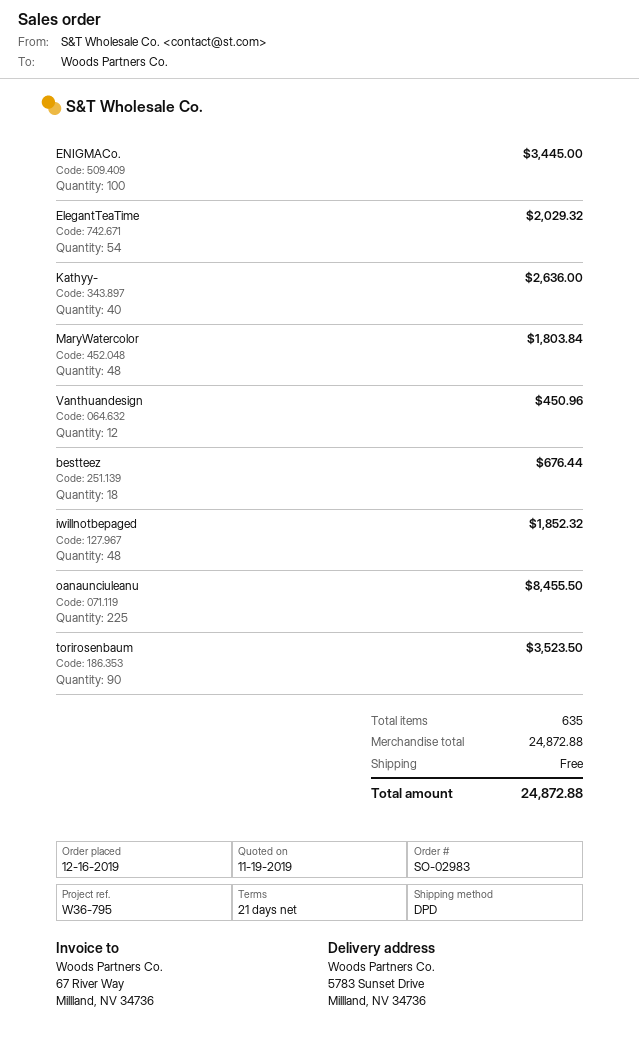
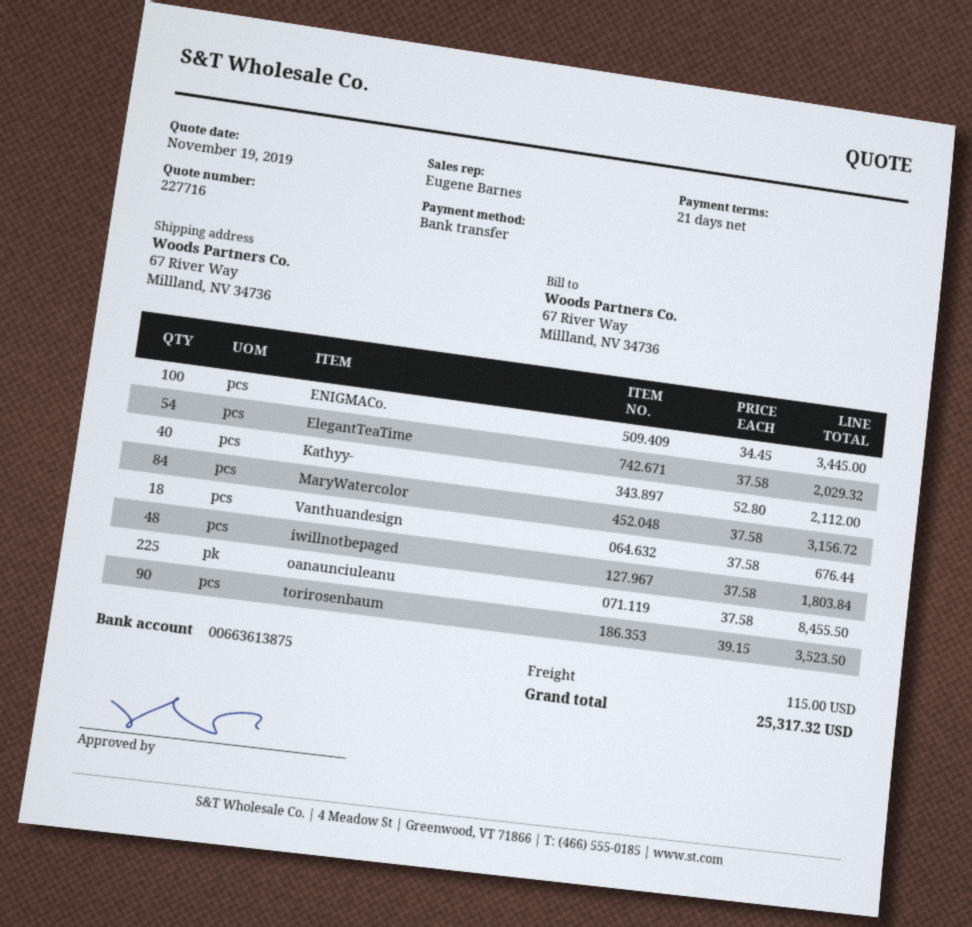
ship to: 5783 Sunset Drive, Millland, NV 34736 -> 67 River Way, Millland, NV 34736
Kathyy-: 40 for 2636.00 -> 40 for 2112.00
MaryWatercolor: 48 for 1803.84 -> 84 for 3156.72
Vanthuandesign: 12 for 450.96 -> 18 for 676.44
bestteez: 18 for 676.44 -> none
iwillnotbepaged: 48 for 1852.32 -> 48 for 1803.84
shipping: 0.00 -> 115.00
total: 24872.88 -> 25317.32

